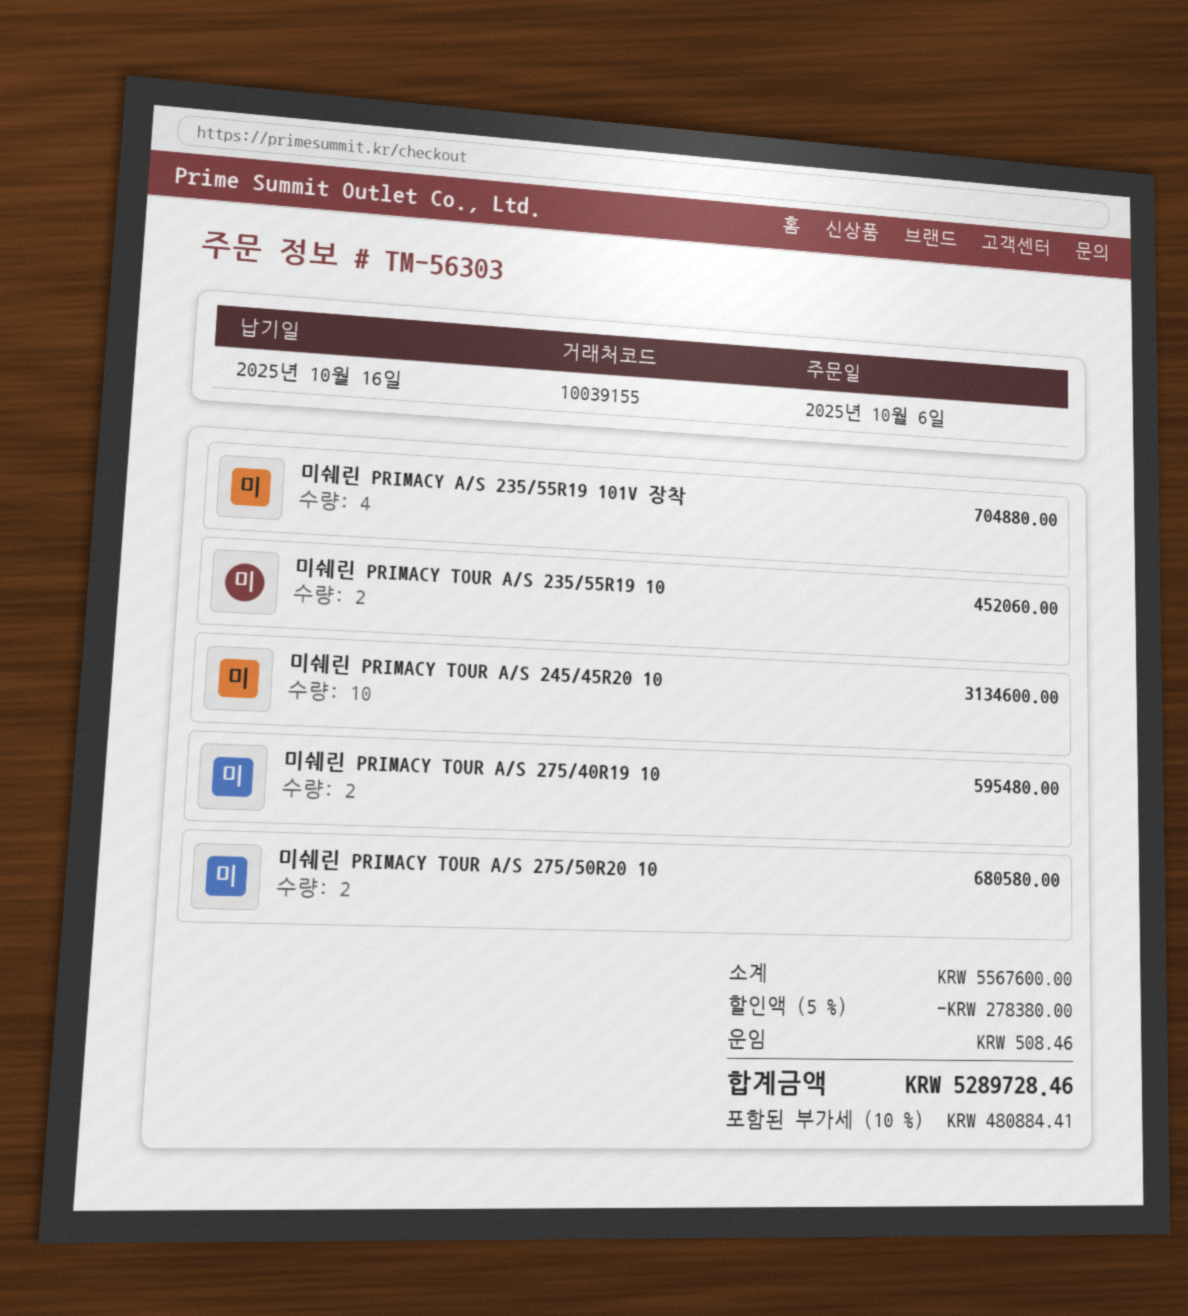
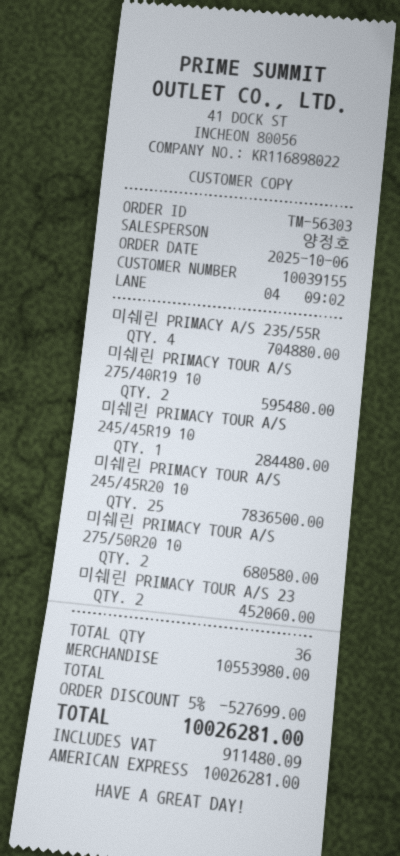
미쉐린 PRIMACY TOUR A/S 245/45R20 10: 10 for 3134600.00 -> 25 for 7836500.00
미쉐린 PRIMACY TOUR A/S 245/45R19 10: none -> 1 for 284480.00
subtotal: 5567600.00 -> 10553980.00
discount: 5% = 278380.00 -> 5% = 527699.00
shipping: 508.46 -> none
tax: 480884.41 -> 911480.09
total: 5289728.46 -> 10026281.00

